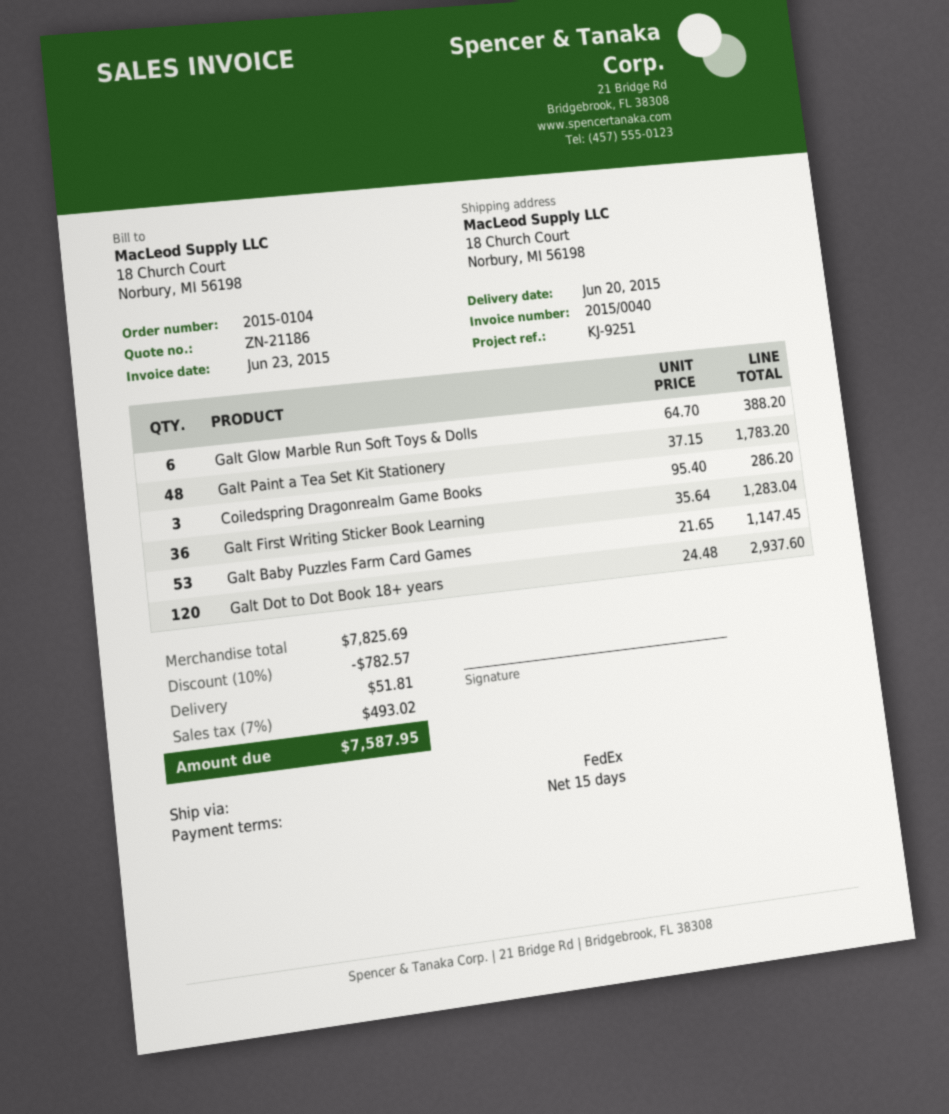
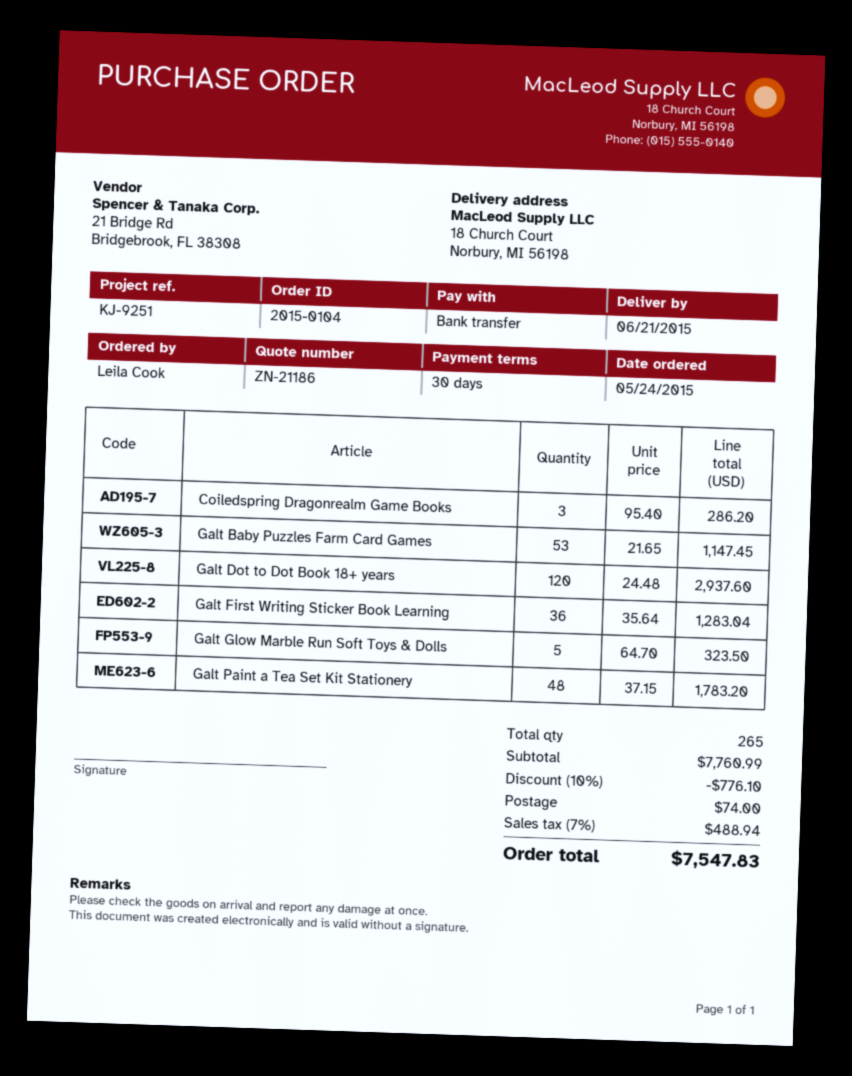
delivery date: 2015-06-20 -> 2015-06-21
payment terms: 15 days -> 30 days
Galt Glow Marble Run Soft Toys & Dolls: 6 x 64.70 = 388.20 -> 5 x 64.70 = 323.50
subtotal: 7825.69 -> 7760.99
discount: 10% = 782.57 -> 10% = 776.10
shipping: 51.81 -> 74.00
tax: 7% = 493.02 -> 7% = 488.94
total: 7587.95 -> 7547.83

